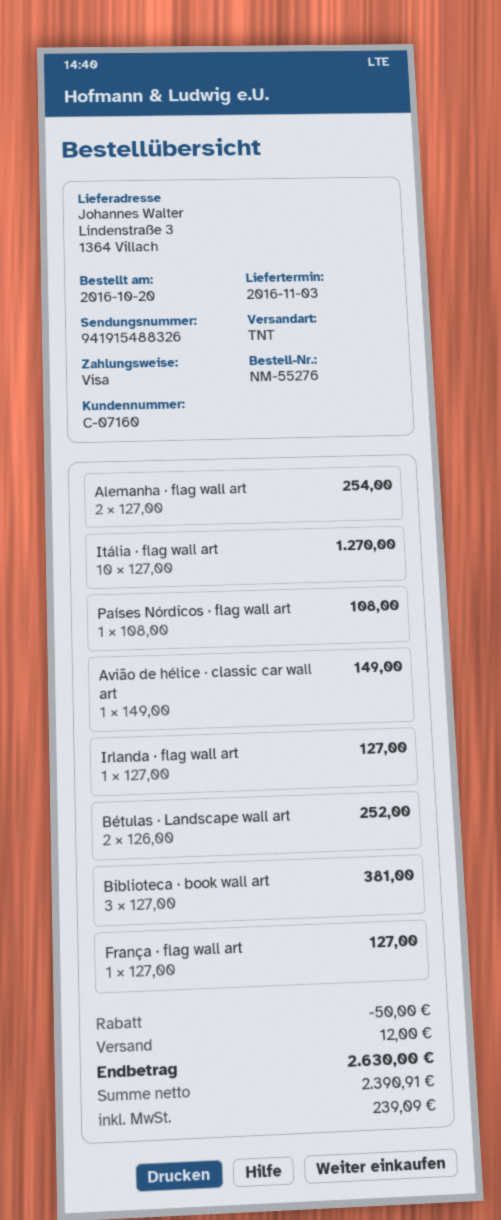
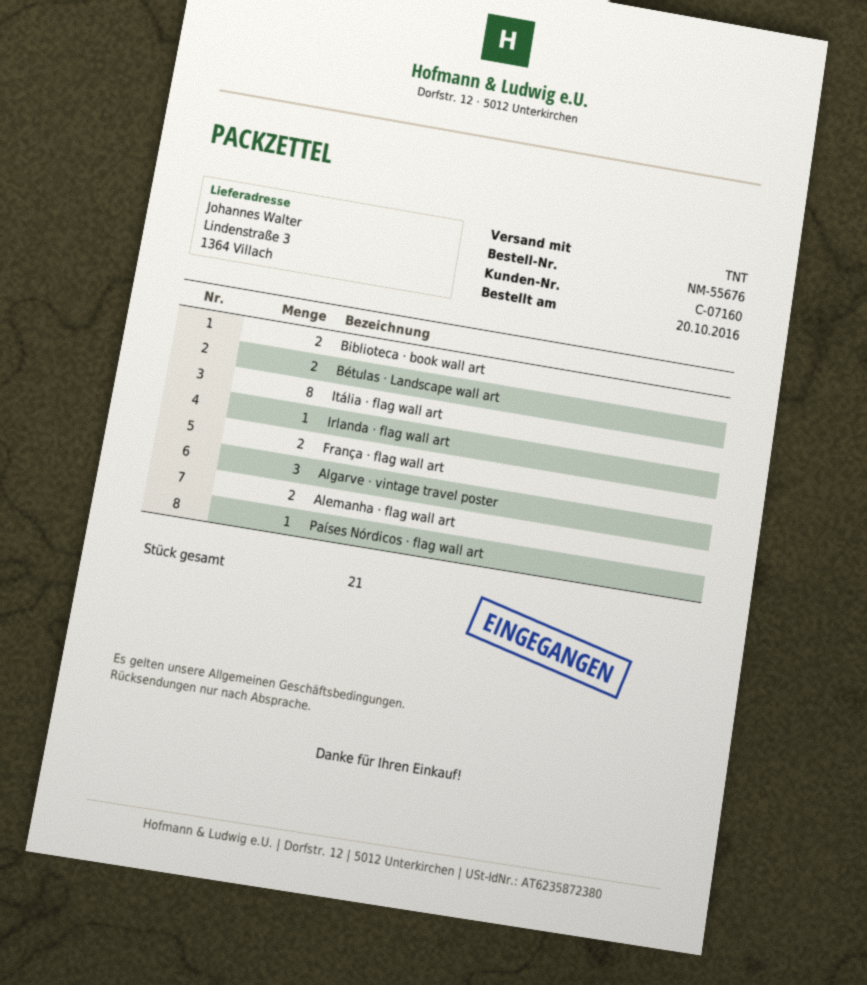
order number: NM-55276 -> NM-55676
Itália · flag wall art: 10 -> 8
Avião de hélice · classic car wall art: 1 -> none
Biblioteca · book wall art: 3 -> 2
França · flag wall art: 1 -> 2
Algarve · vintage travel poster: none -> 3

